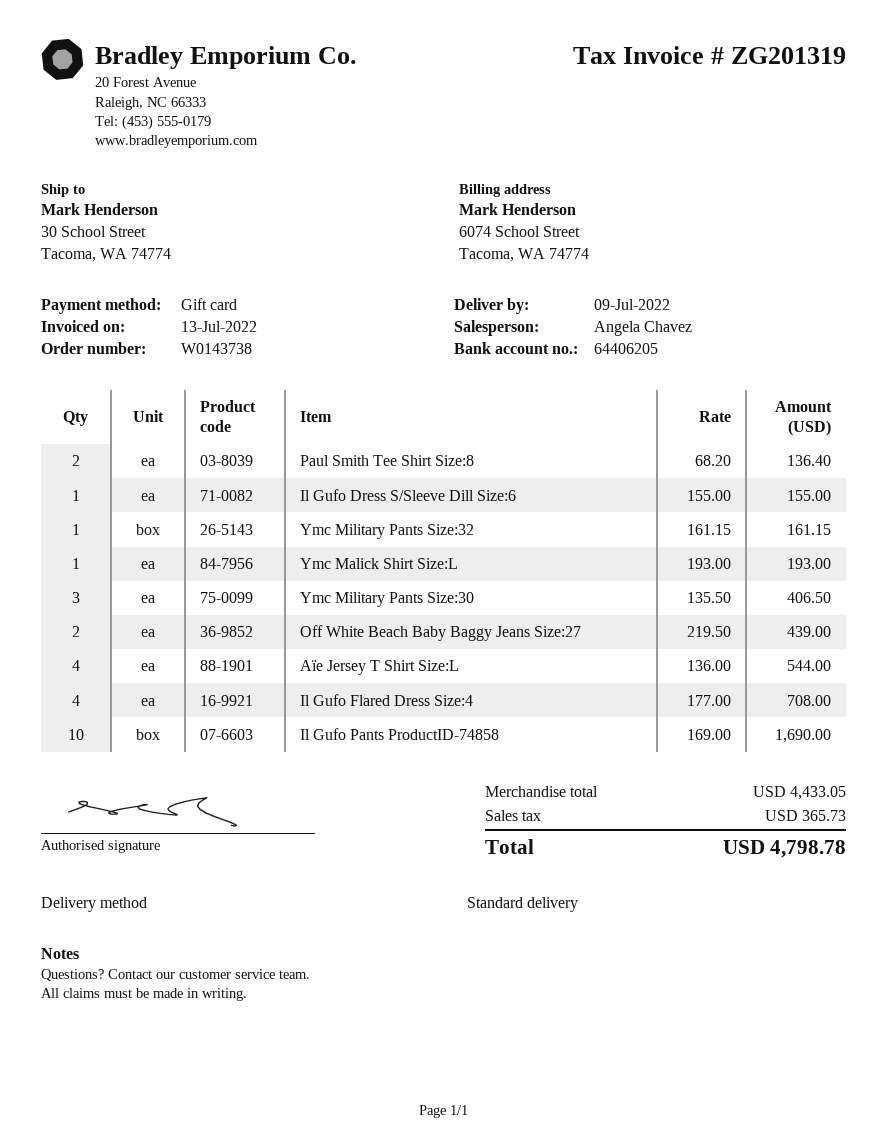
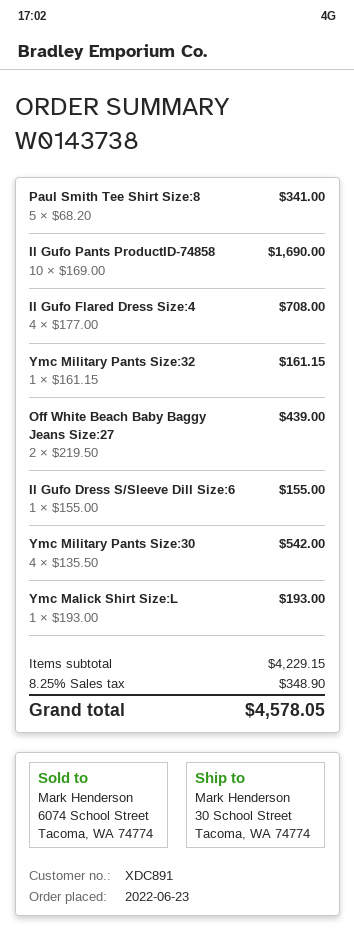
Paul Smith Tee Shirt Size:8: 2 x 68.20 = 136.40 -> 5 x 68.20 = 341.00
Ymc Military Pants Size:30: 3 x 135.50 = 406.50 -> 4 x 135.50 = 542.00
Aïe Jersey T Shirt Size:L: 4 x 136.00 = 544.00 -> none
subtotal: 4433.05 -> 4229.15
tax: 365.73 -> 348.90
total: 4798.78 -> 4578.05

